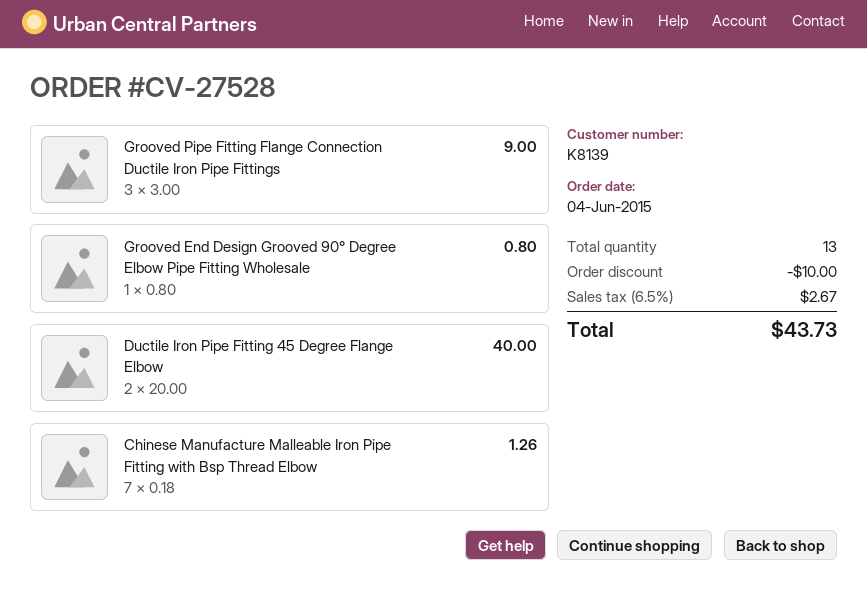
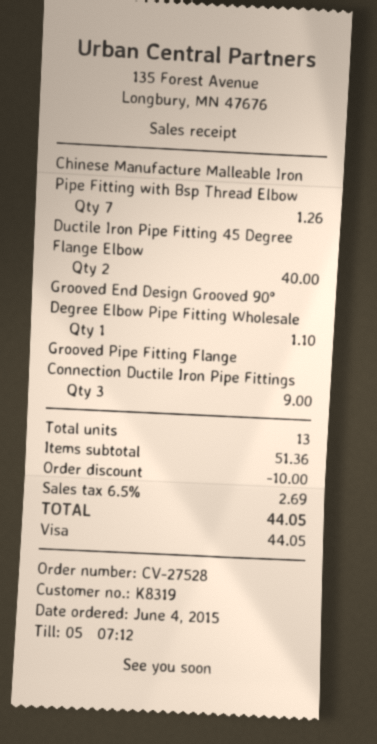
customer number: K8139 -> K8319
Grooved End Design Grooved 90° Degree Elbow Pipe Fitting Wholesale: 1 for 0.80 -> 1 for 1.10
tax: 6.5% = 2.67 -> 6.5% = 2.69
total: 43.73 -> 44.05

